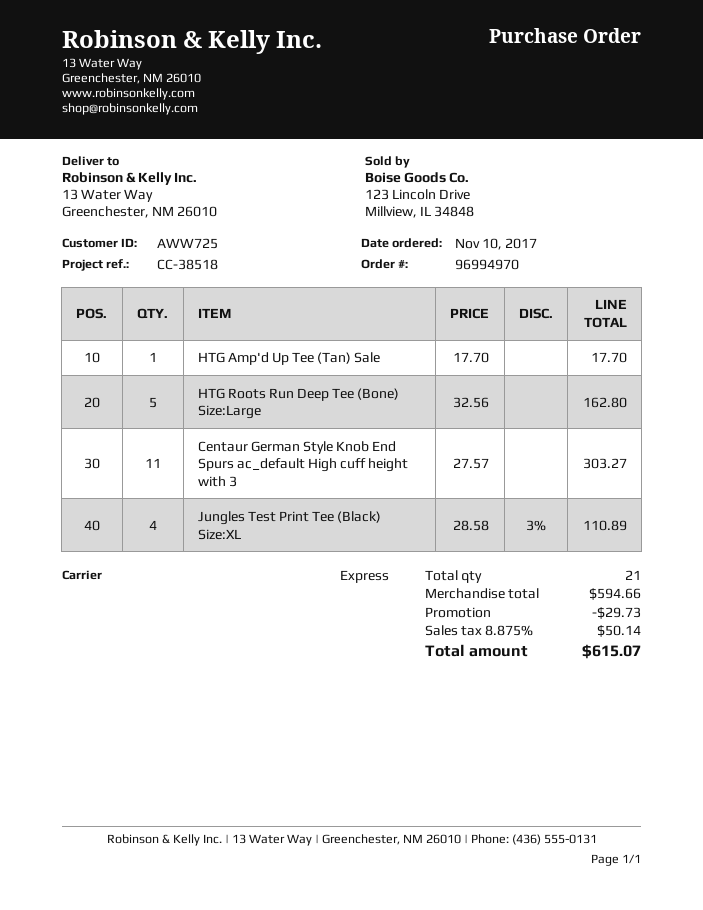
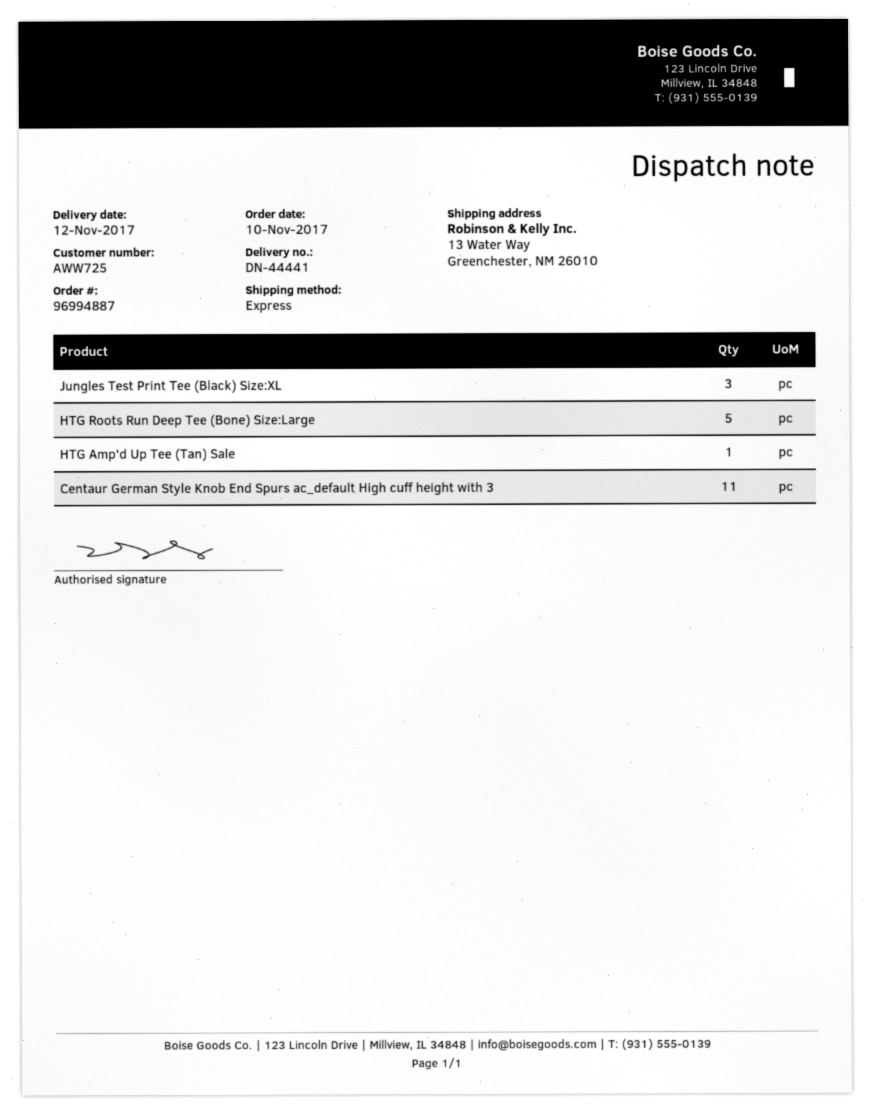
order number: 96994970 -> 96994887
Jungles Test Print Tee (Black) Size:XL: 4 -> 3

